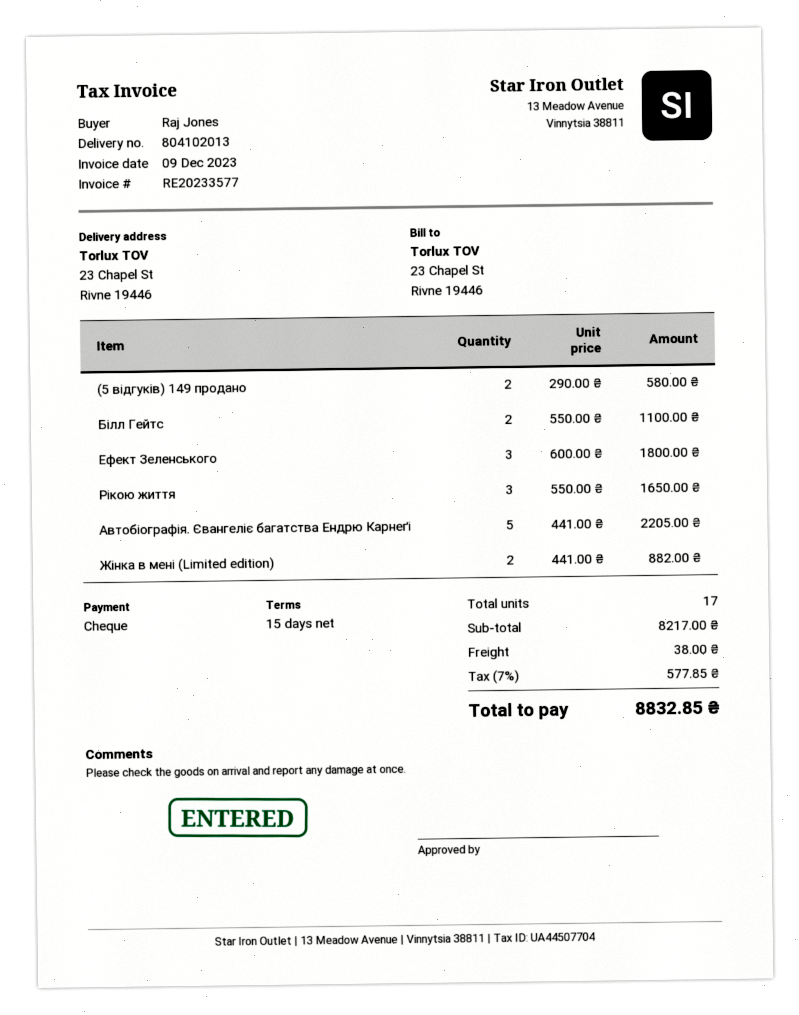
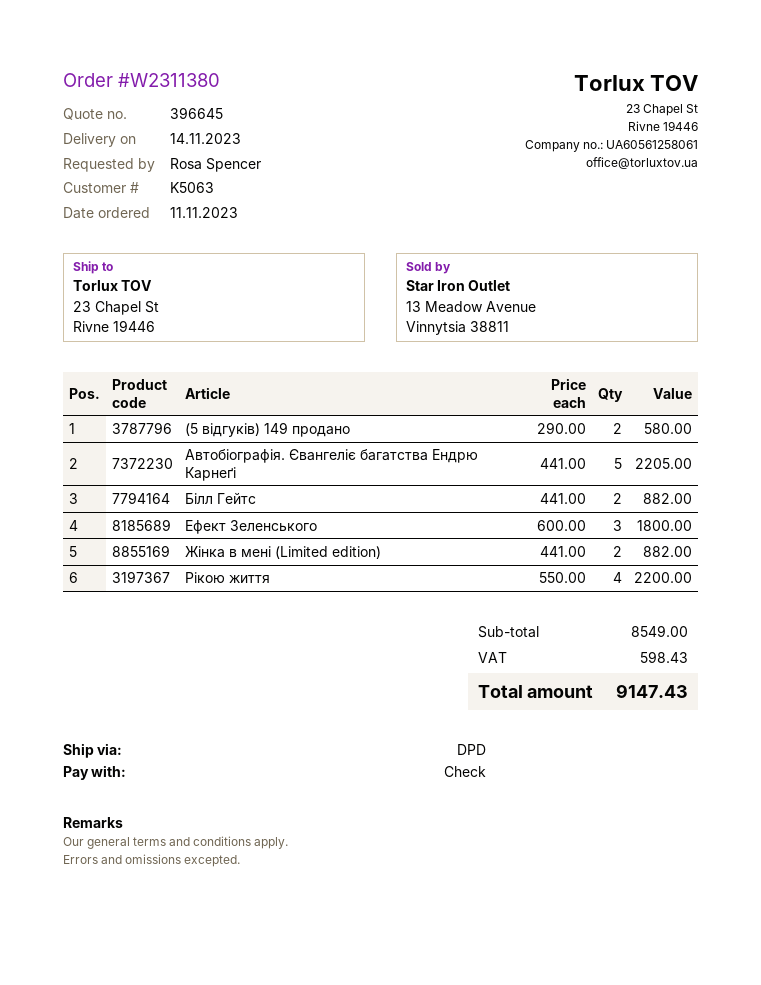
ordered by: Raj Jones -> Rosa Spencer
Білл Гейтс: 2 x 550.00 = 1100.00 -> 2 x 441.00 = 882.00
Рікою життя: 3 x 550.00 = 1650.00 -> 4 x 550.00 = 2200.00
subtotal: 8217.00 -> 8549.00
shipping: 38.00 -> none
tax: 577.85 -> 598.43
total: 8832.85 -> 9147.43

